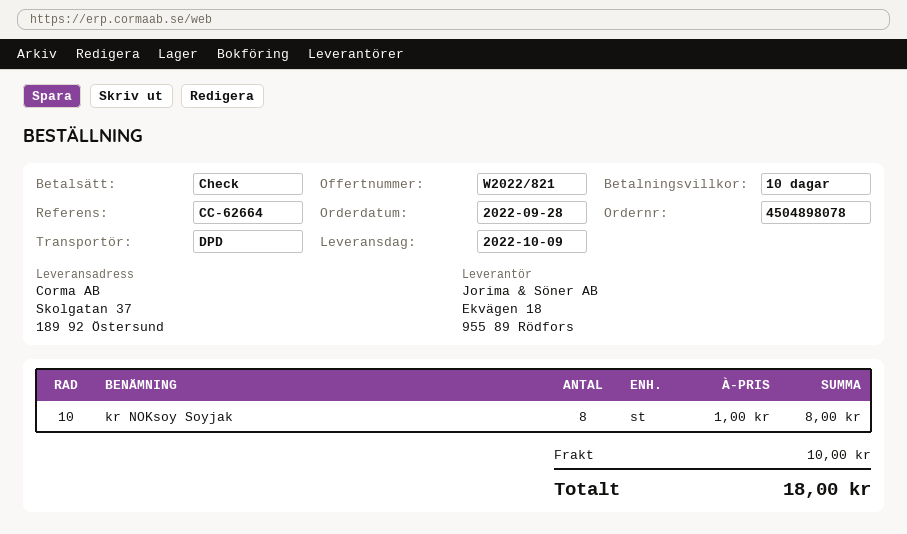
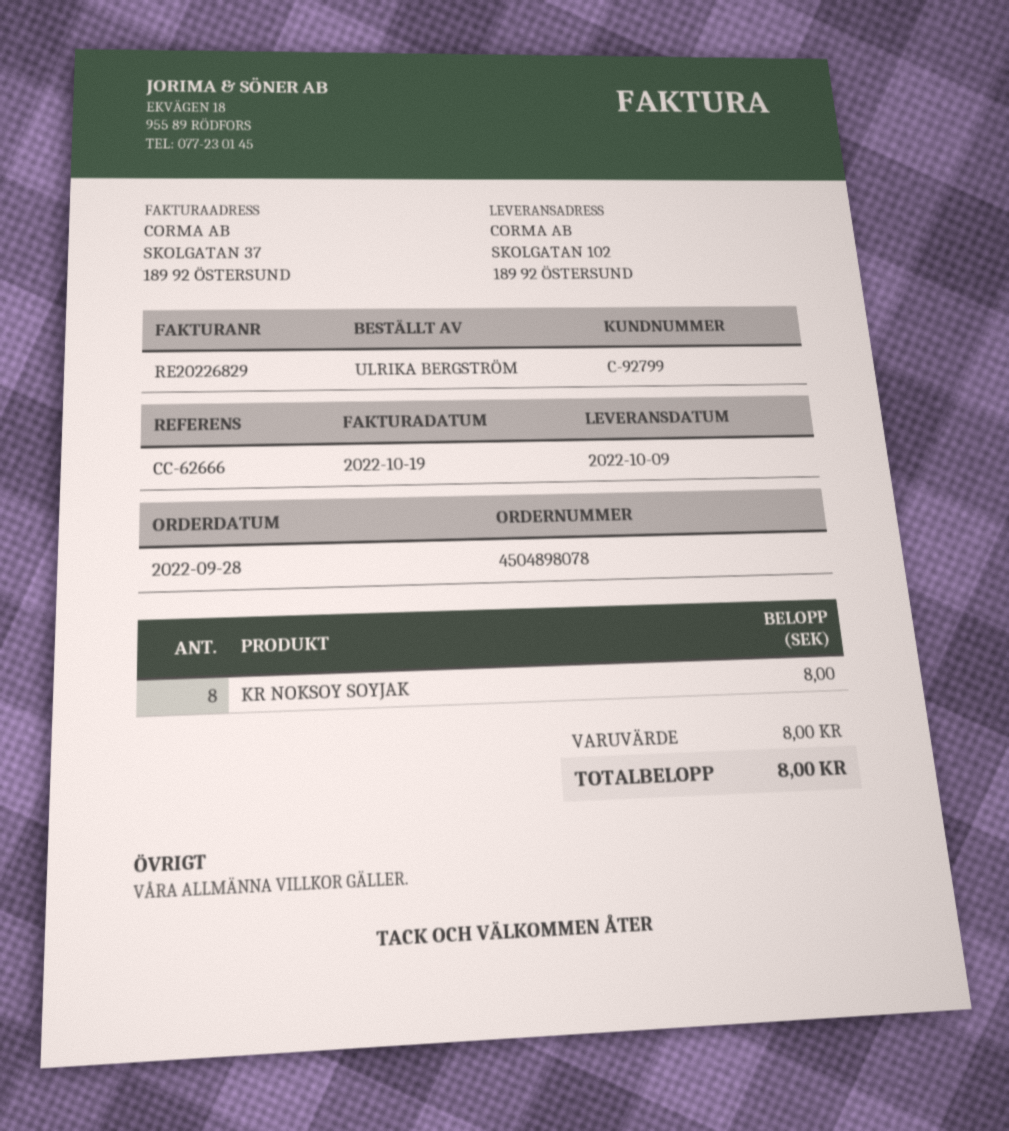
reference: CC-62664 -> CC-62666
ship to: Skolgatan 37, 189 92 Östersund -> SKOLGATAN 102, 189 92 ÖSTERSUND
shipping: 10.00 -> none
total: 18.00 -> 8.00

